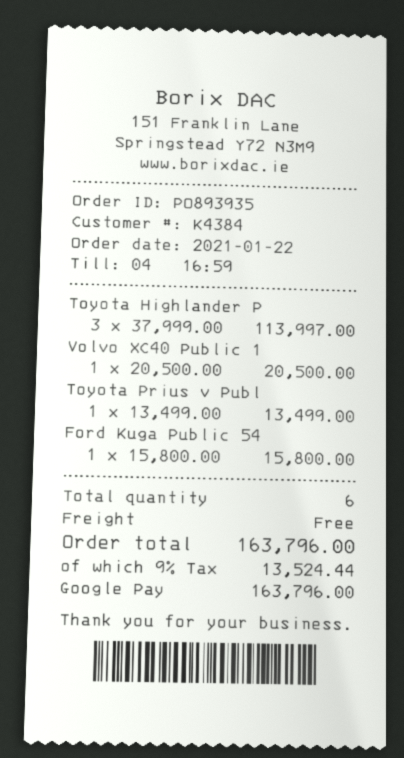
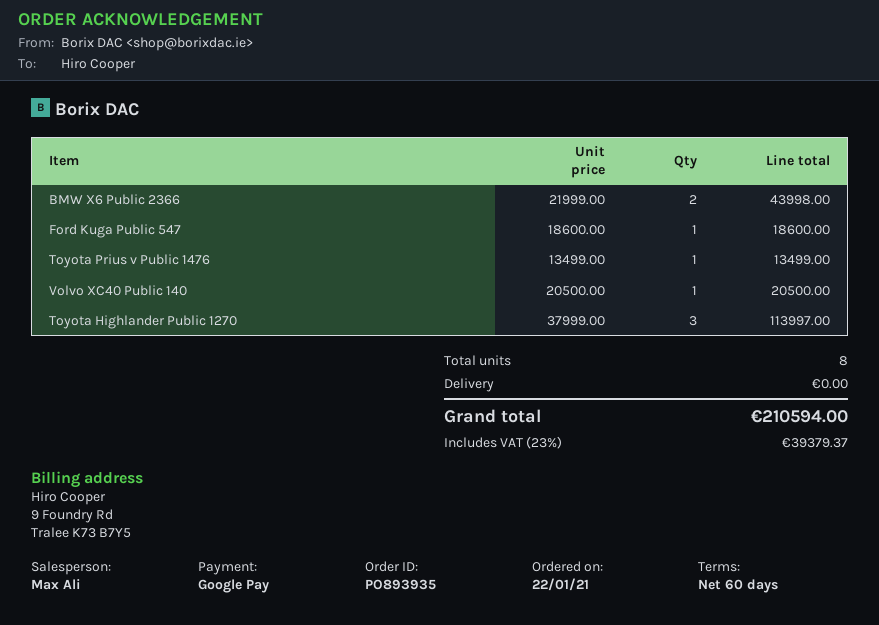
Ford Kuga Public 54: 1 x 15800.00 = 15800.00 -> 1 x 18600.00 = 18600.00
BMW X6 Public 2366: none -> 2 x 21999.00 = 43998.00
total quantity: 6 -> 8
tax: 9% = 13524.44 -> 23% = 39379.37
total: 163796.00 -> 210594.00

